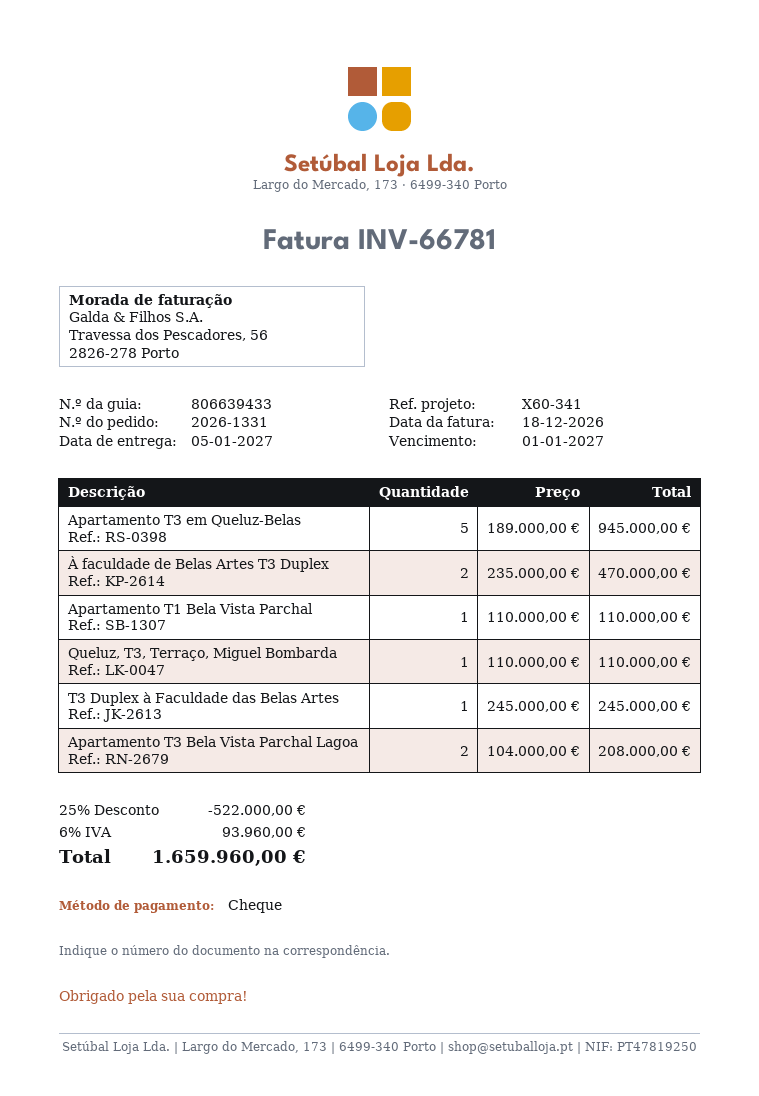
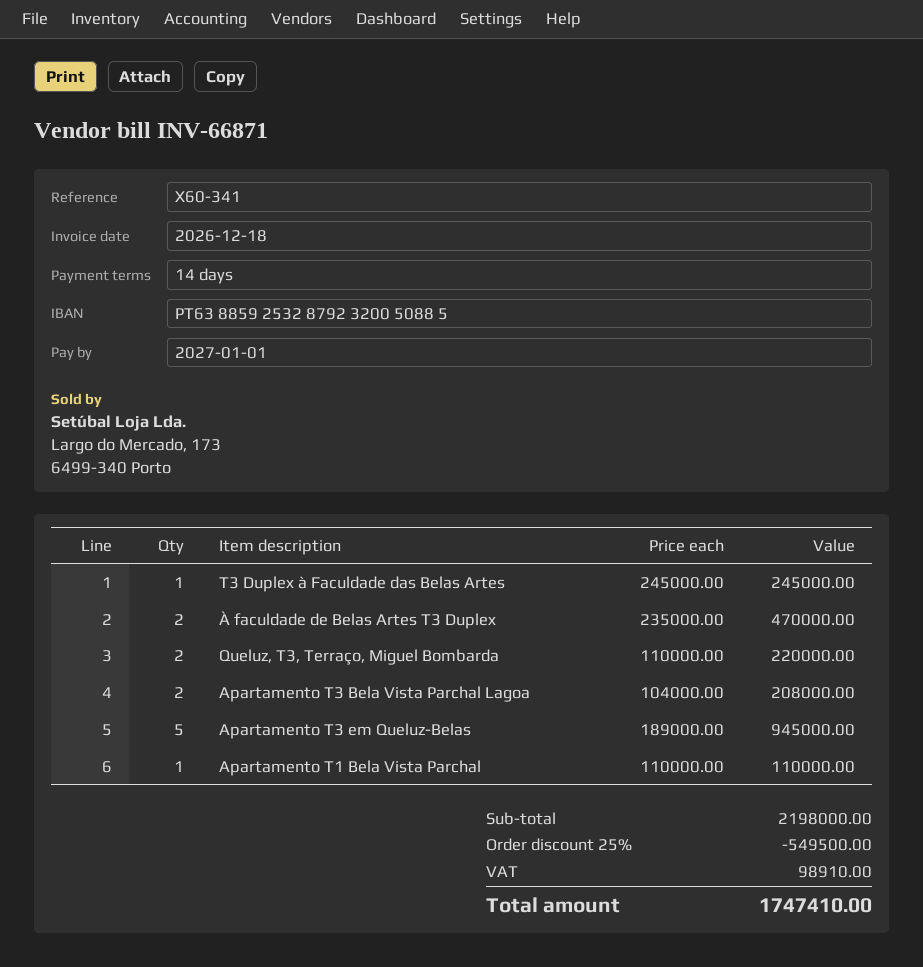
invoice number: INV-66781 -> INV-66871
Queluz, T3, Terraço, Miguel Bombarda: 1 x 110000.00 = 110000.00 -> 2 x 110000.00 = 220000.00
discount: 25% = 522000.00 -> 25% = 549500.00
tax: 93960.00 -> 98910.00
total: 1659960.00 -> 1747410.00

